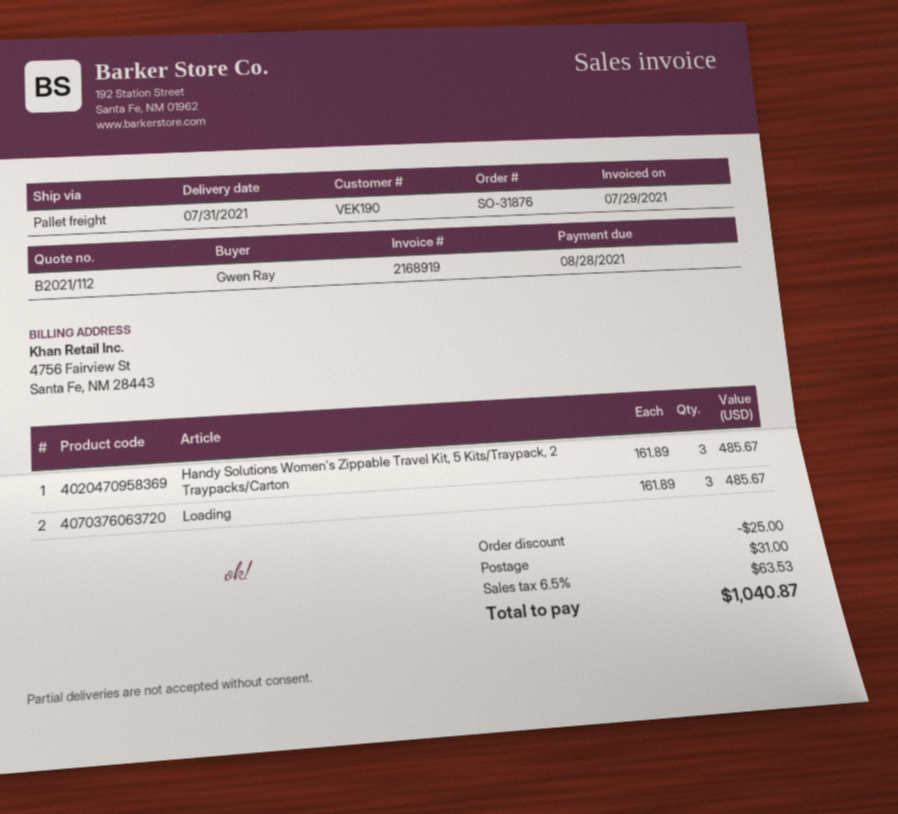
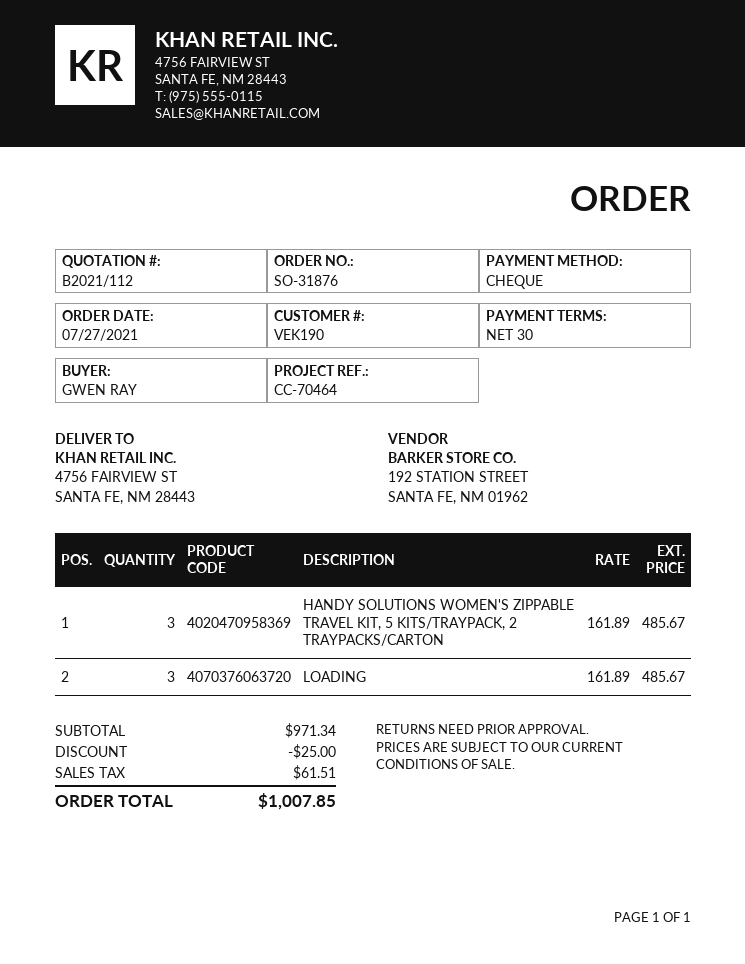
shipping: 31.00 -> none
tax: 63.53 -> 61.51
total: 1040.87 -> 1007.85

